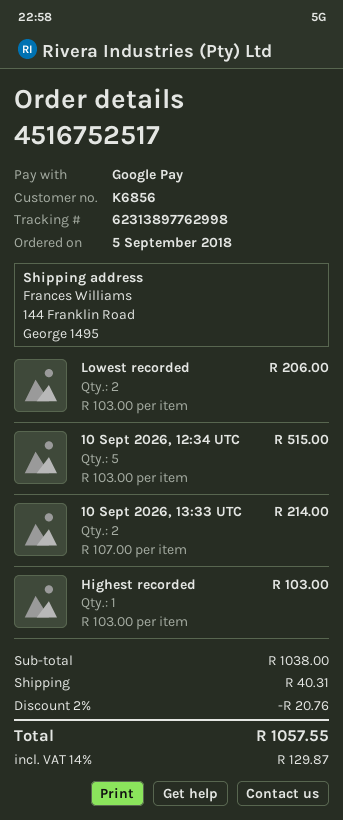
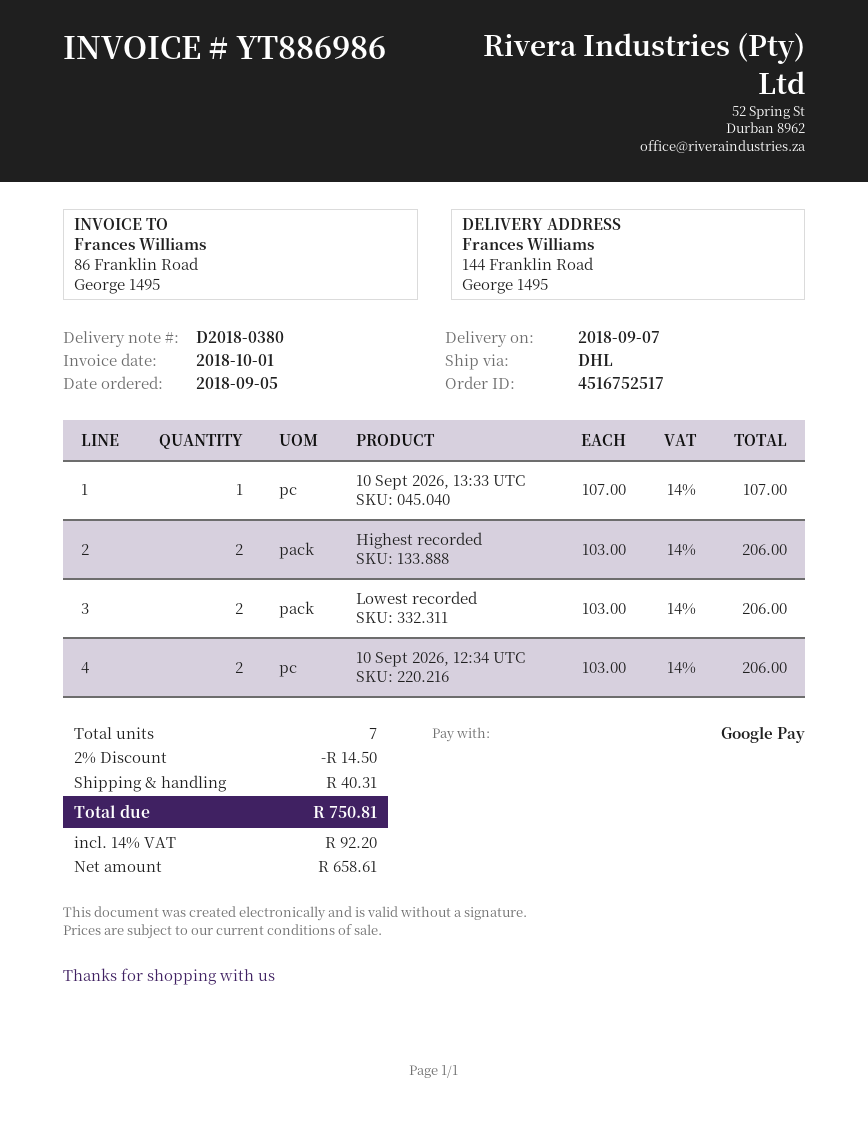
10 Sept 2026, 12:34 UTC: 5 x 103.00 = 515.00 -> 2 x 103.00 = 206.00
10 Sept 2026, 13:33 UTC: 2 x 107.00 = 214.00 -> 1 x 107.00 = 107.00
Highest recorded: 1 x 103.00 = 103.00 -> 2 x 103.00 = 206.00
discount: 2% = 20.76 -> 2% = 14.50
tax: 14% = 129.87 -> 14% = 92.20
total: 1057.55 -> 750.81

